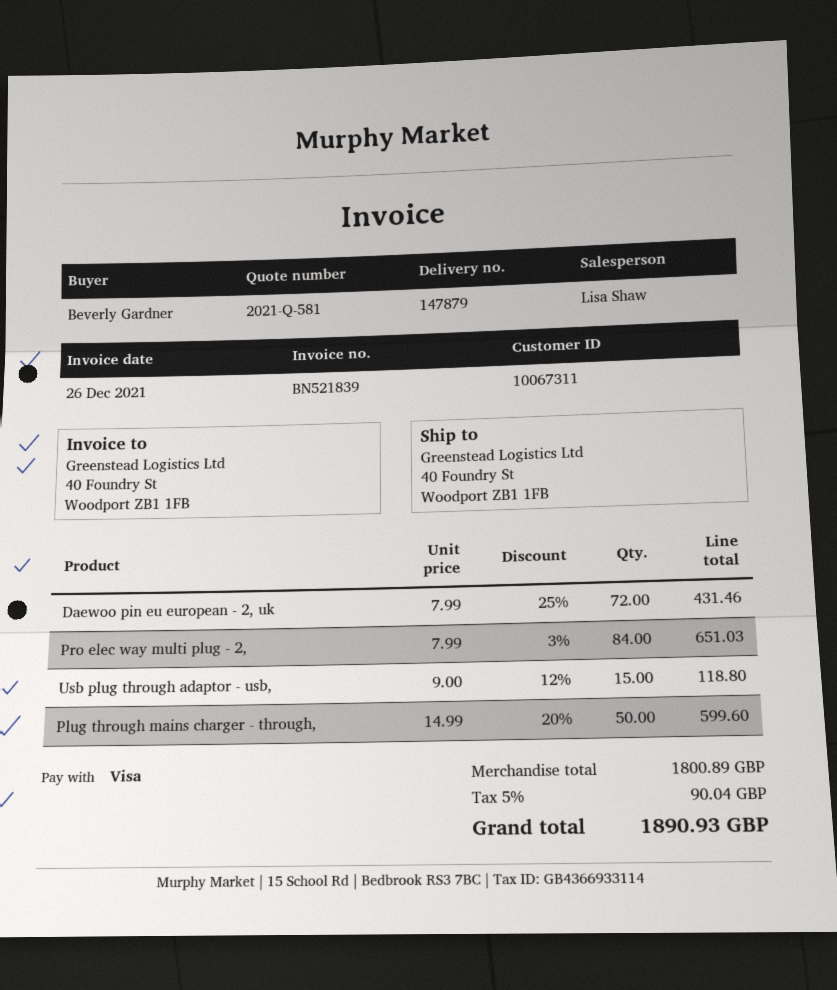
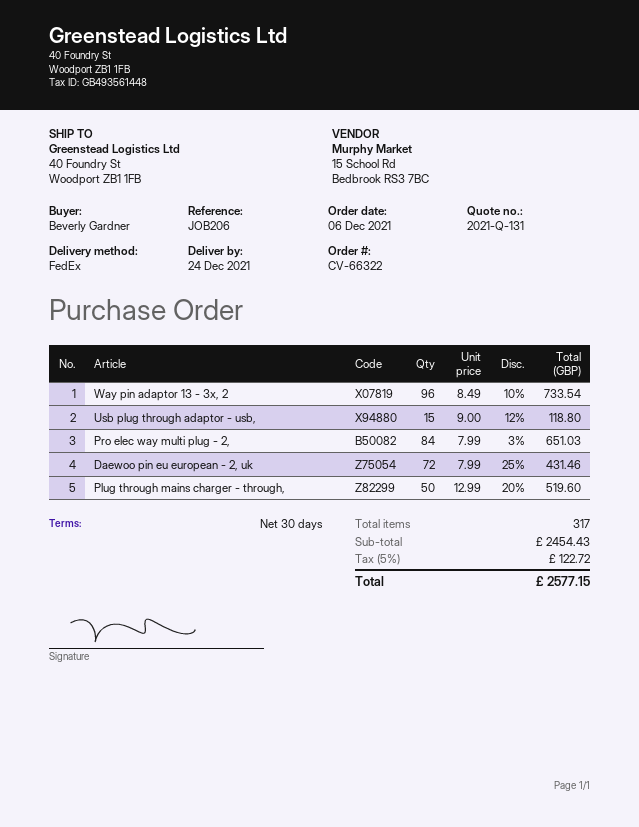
quote number: 2021-Q-581 -> 2021-Q-131
Plug through mains charger - through,: 50 x 14.99 - 20% = 599.60 -> 50 x 12.99 - 20% = 519.60
Way pin adaptor 13 - 3x, 2: none -> 96 x 8.49 - 10% = 733.54
subtotal: 1800.89 -> 2454.43
tax: 5% = 90.04 -> 5% = 122.72
total: 1890.93 -> 2577.15

